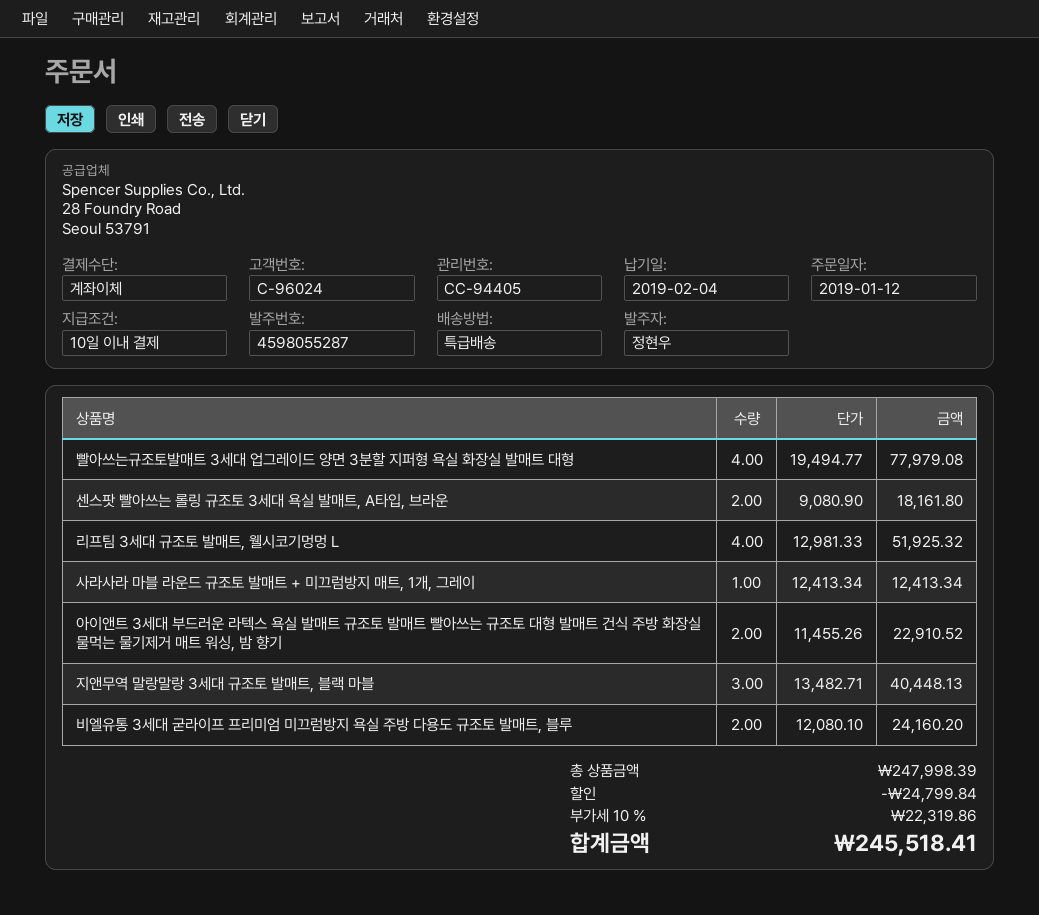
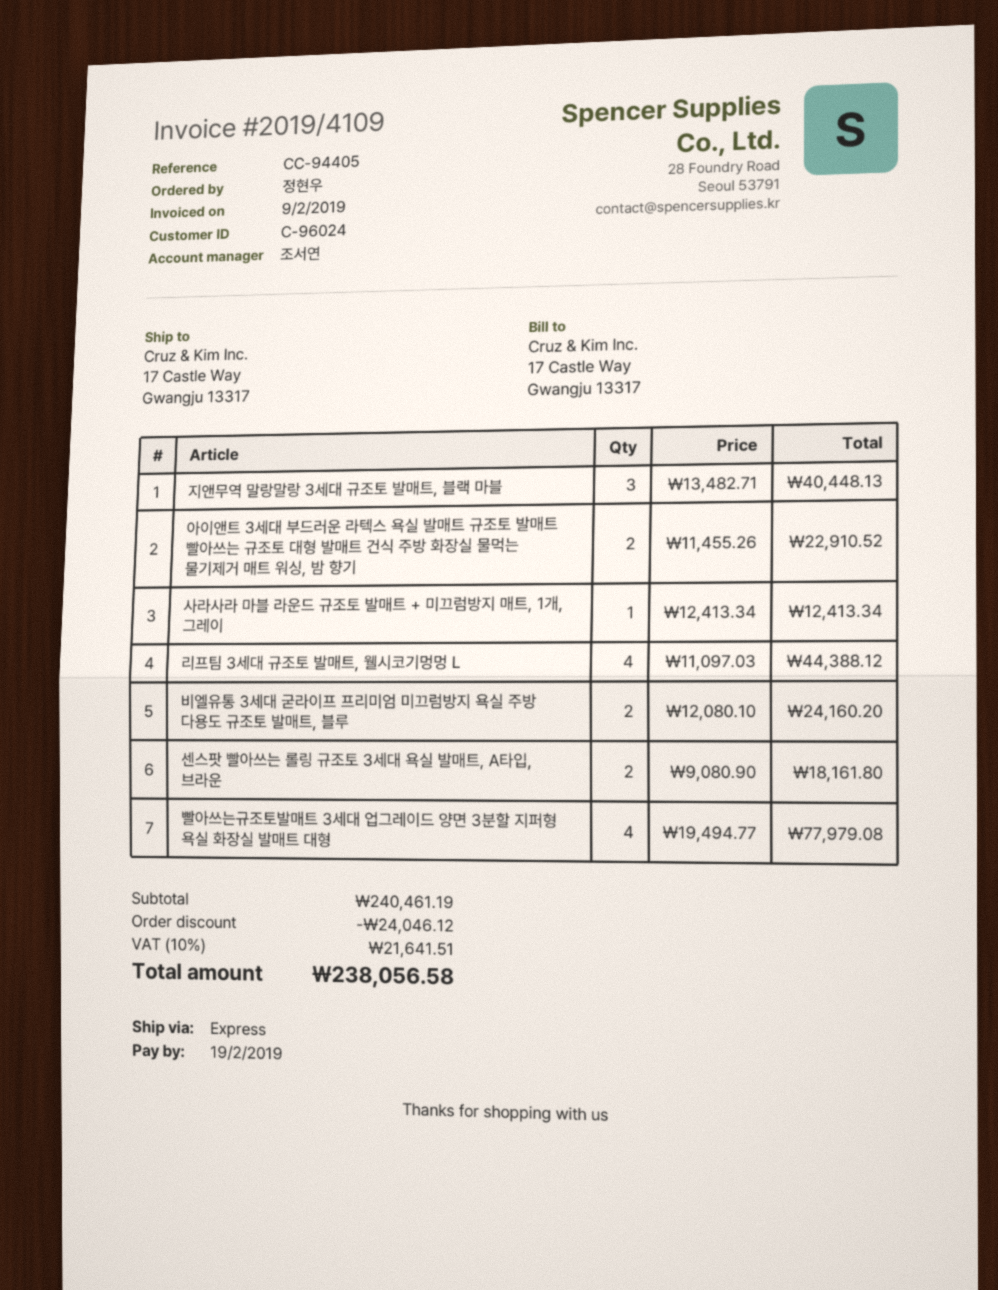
리프팀 3세대 규조토 발매트, 웰시코기멍멍 L: 4 x 12981.33 = 51925.32 -> 4 x 11097.03 = 44388.12
subtotal: 247998.39 -> 240461.19
discount: 24799.84 -> 24046.12
tax: 10% = 22319.86 -> 10% = 21641.51
total: 245518.41 -> 238056.58

